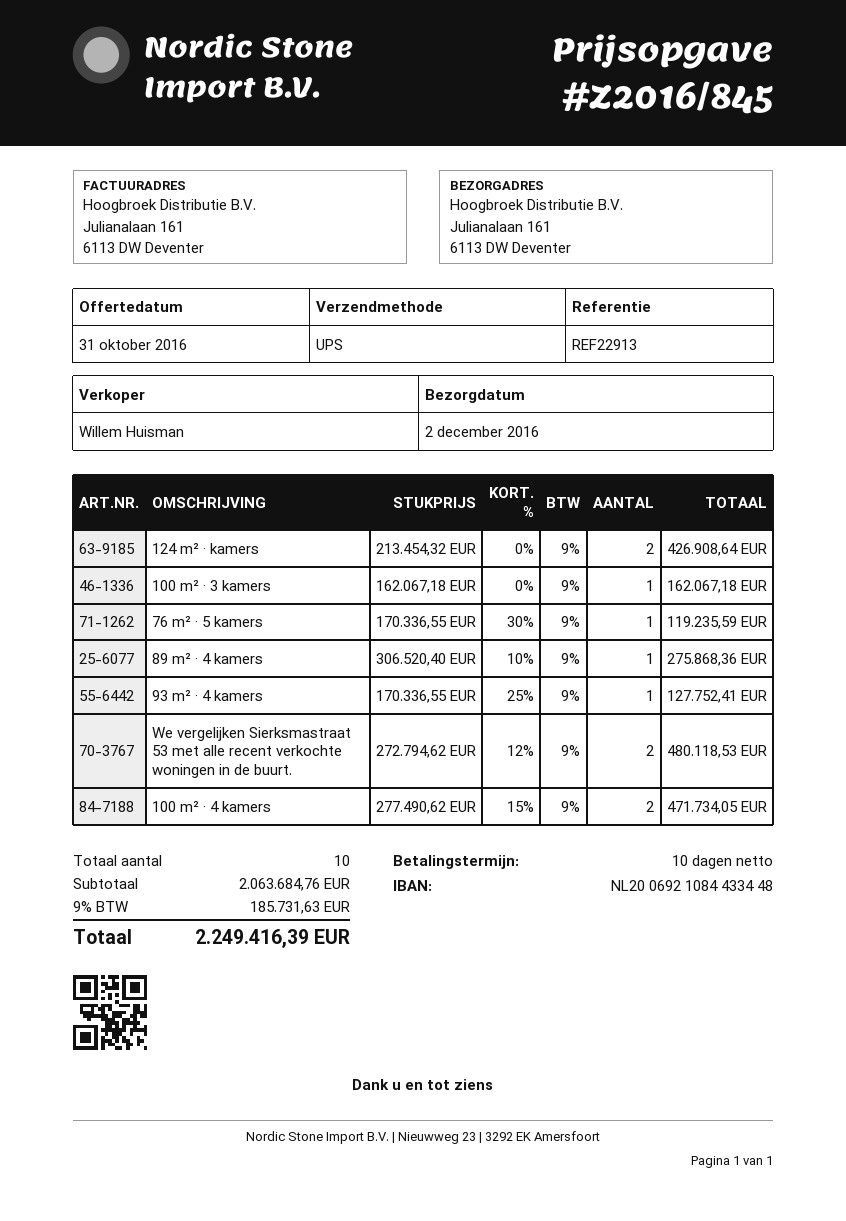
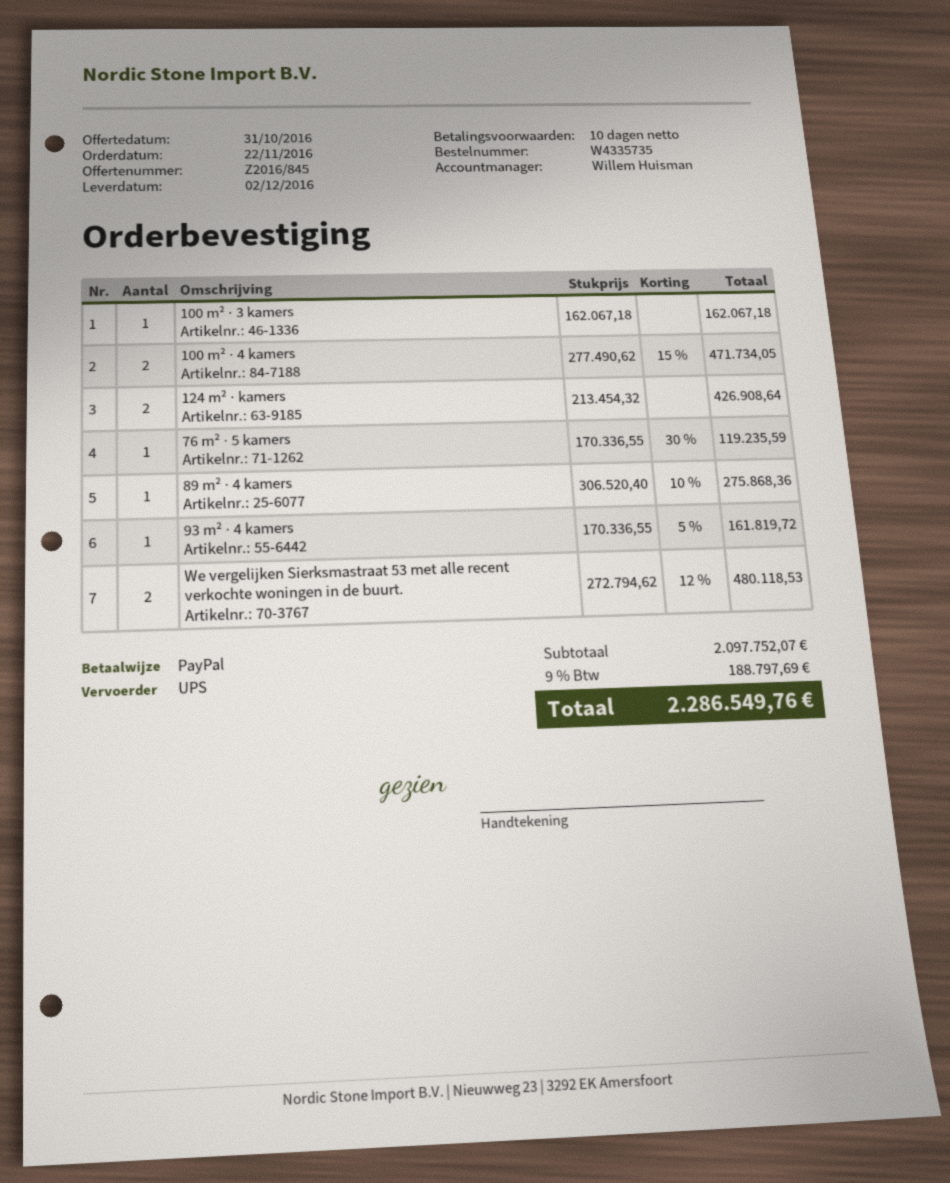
93 m² · 4 kamers: 1 x 170336.55 - 25% = 127752.41 -> 1 x 170336.55 - 5% = 161819.72
subtotal: 2063684.76 -> 2097752.07
tax: 9% = 185731.63 -> 9% = 188797.69
total: 2249416.39 -> 2286549.76

